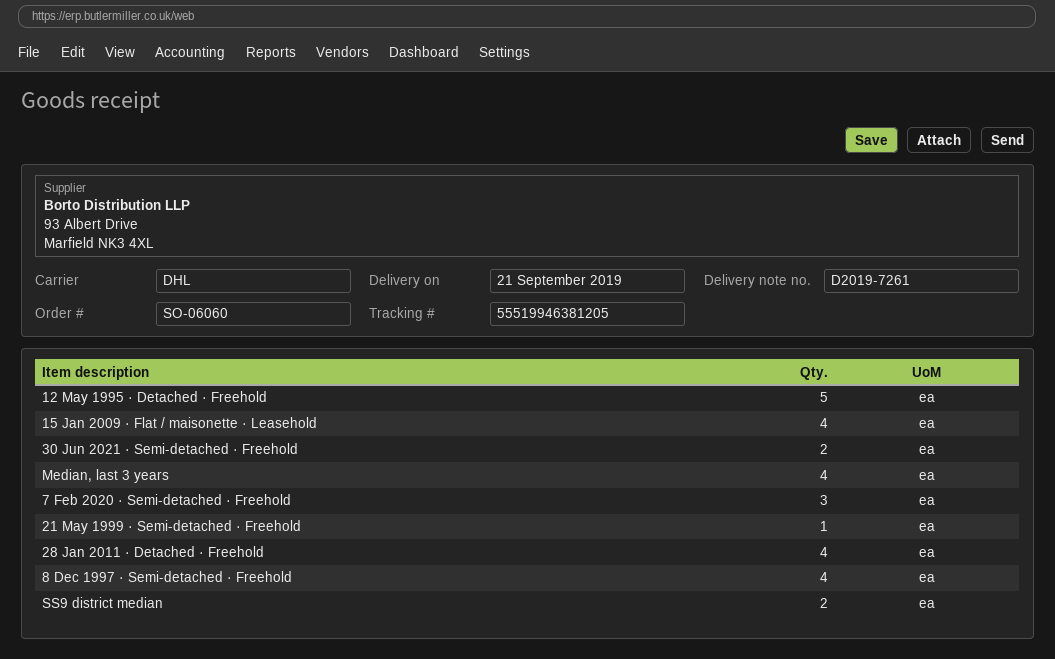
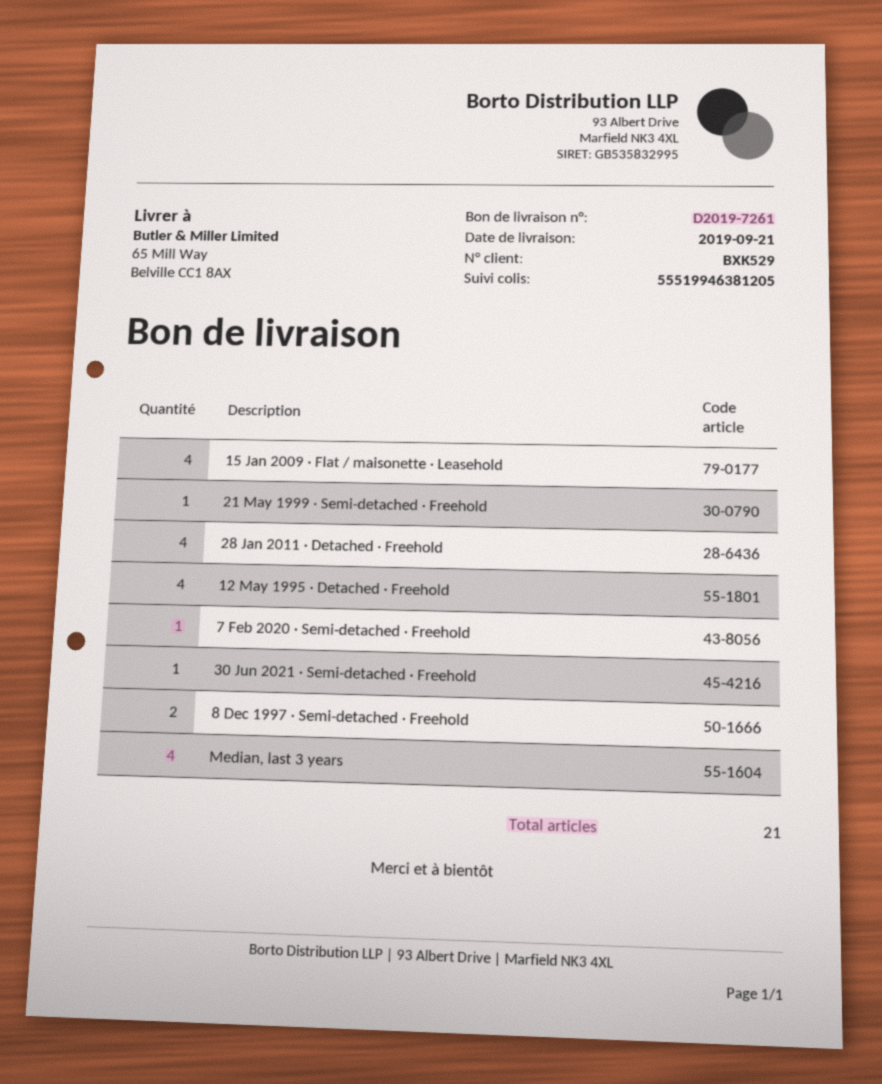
12 May 1995 · Detached · Freehold: 5 -> 4
30 Jun 2021 · Semi-detached · Freehold: 2 -> 1
7 Feb 2020 · Semi-detached · Freehold: 3 -> 1
8 Dec 1997 · Semi-detached · Freehold: 4 -> 2
SS9 district median: 2 -> none

